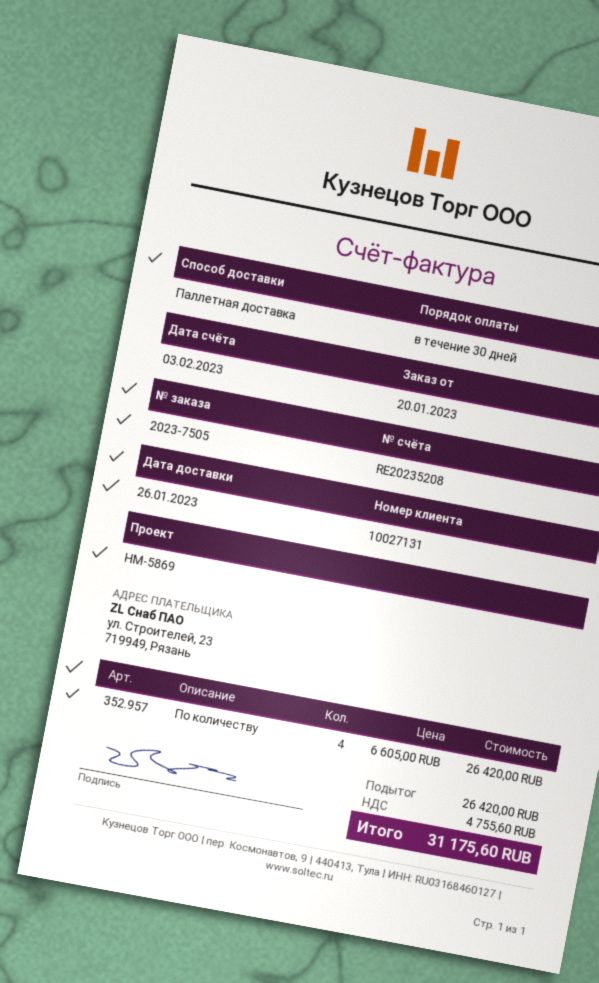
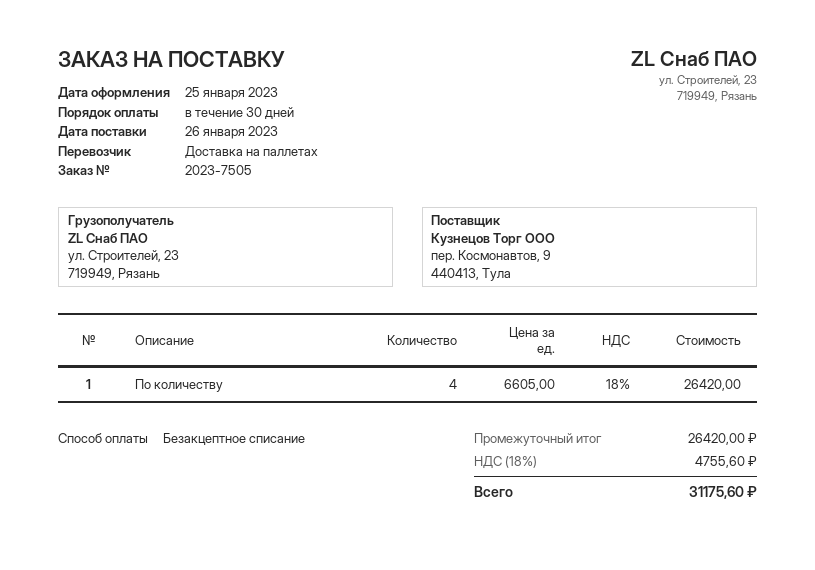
order date: 2023-01-20 -> 2023-01-25

